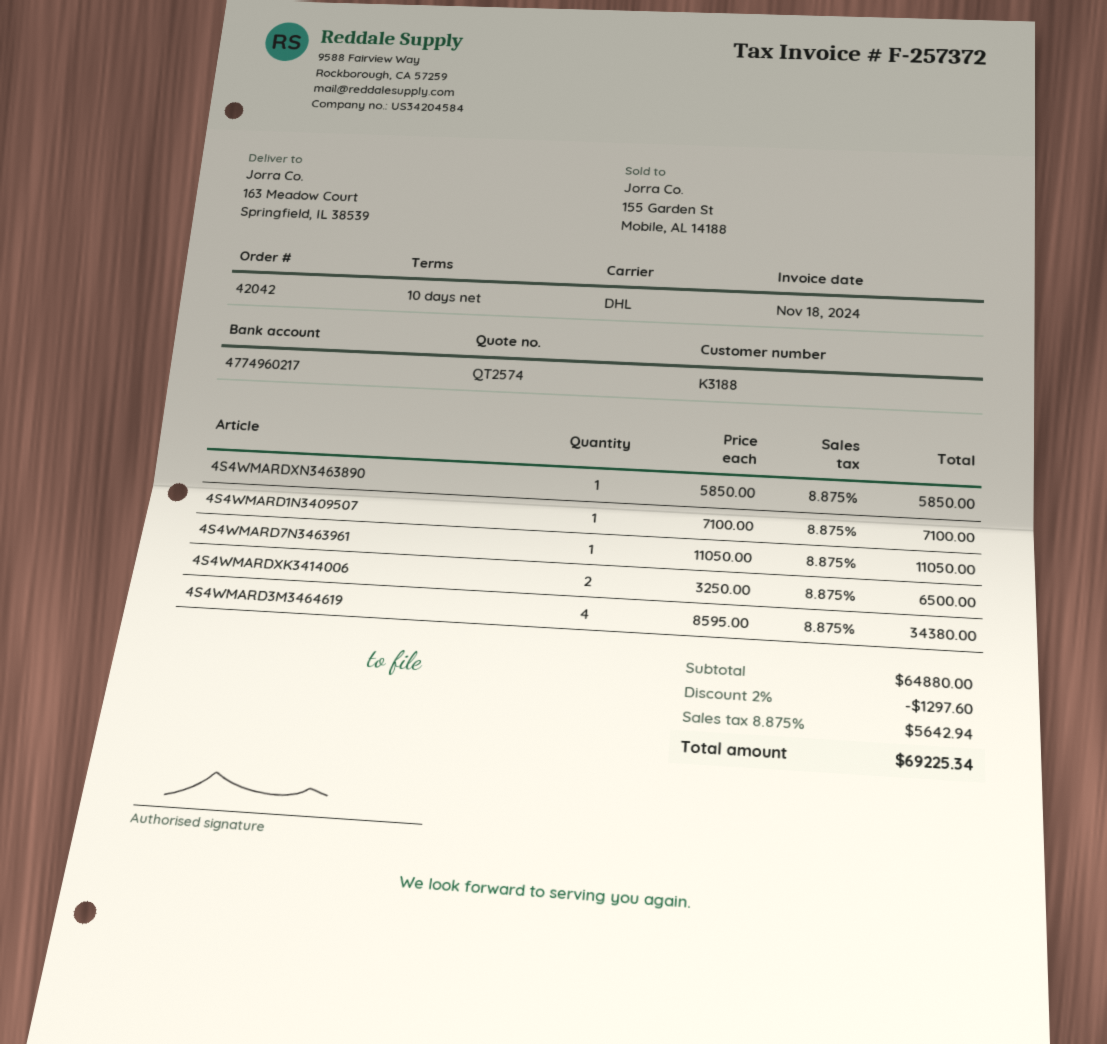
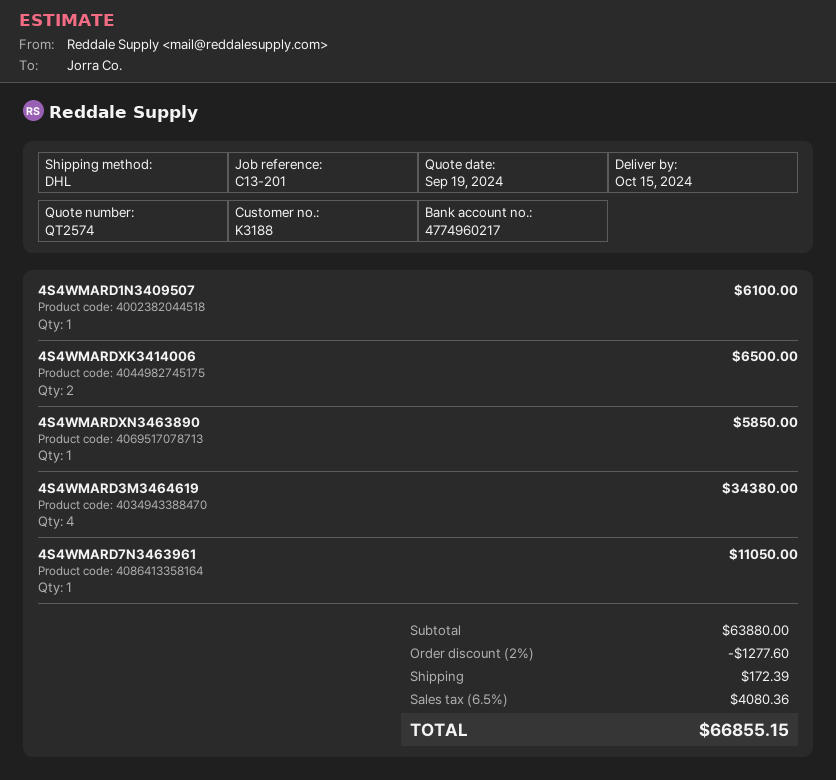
4S4WMARD1N3409507: 1 for 7100.00 -> 1 for 6100.00
subtotal: 64880.00 -> 63880.00
discount: 2% = 1297.60 -> 2% = 1277.60
shipping: none -> 172.39
tax: 8.875% = 5642.94 -> 6.5% = 4080.36
total: 69225.34 -> 66855.15

